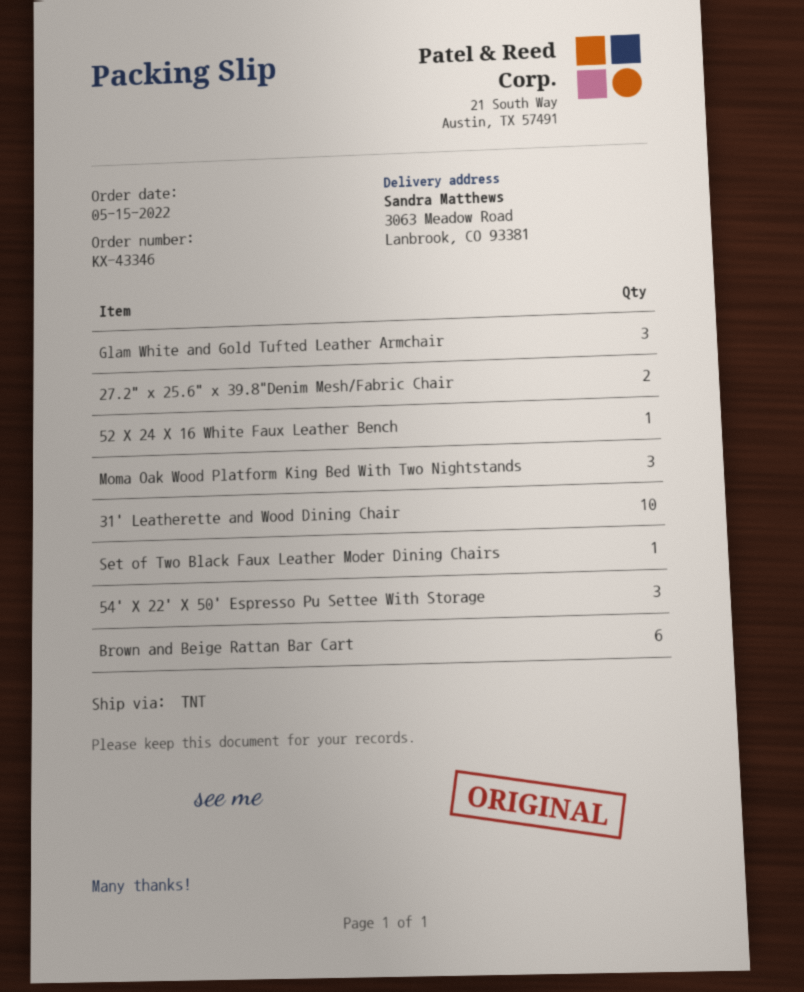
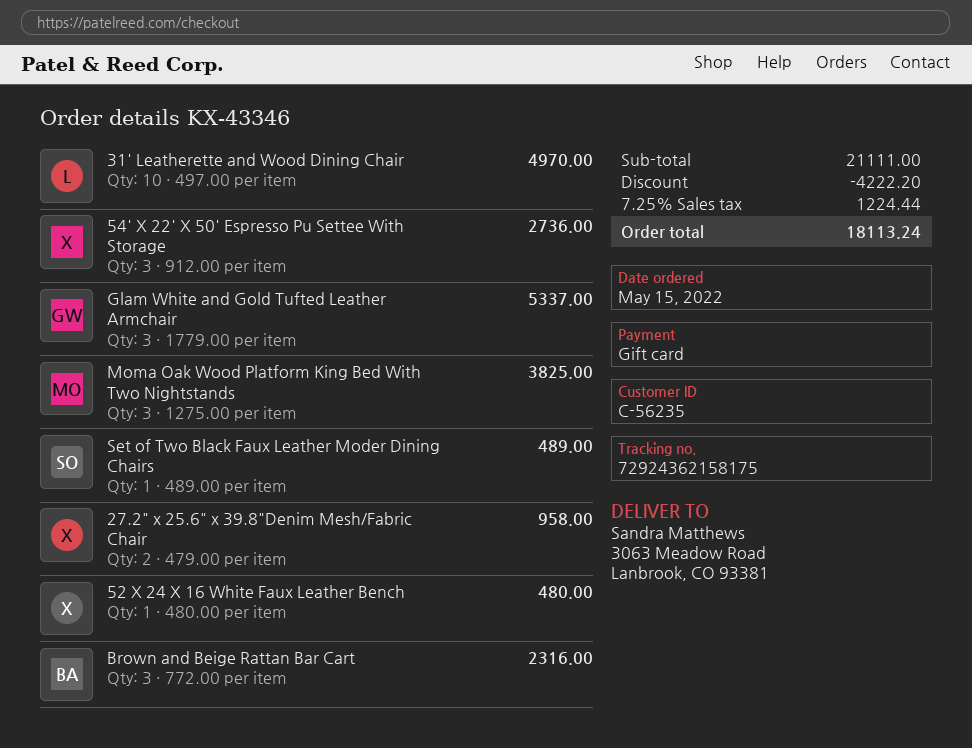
Brown and Beige Rattan Bar Cart: 6 -> 3

